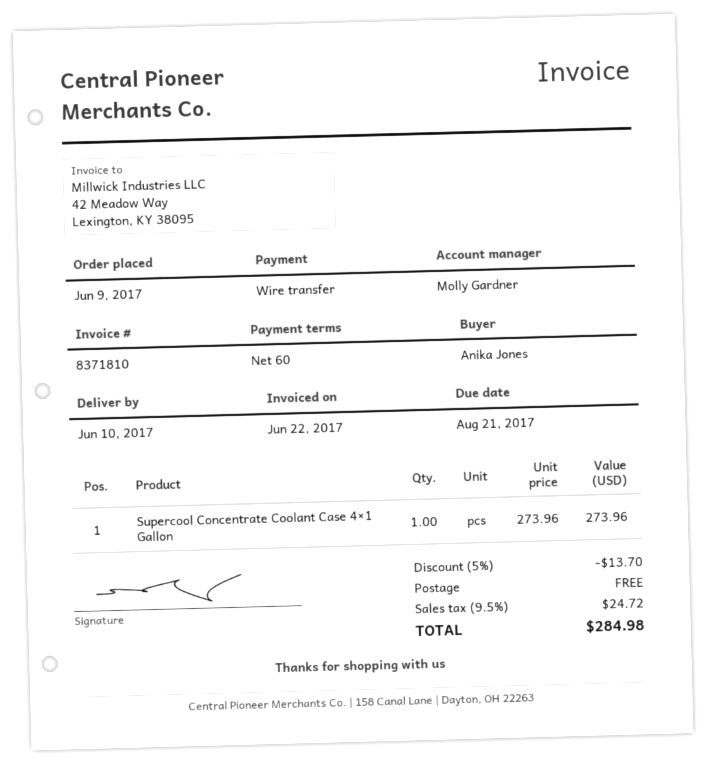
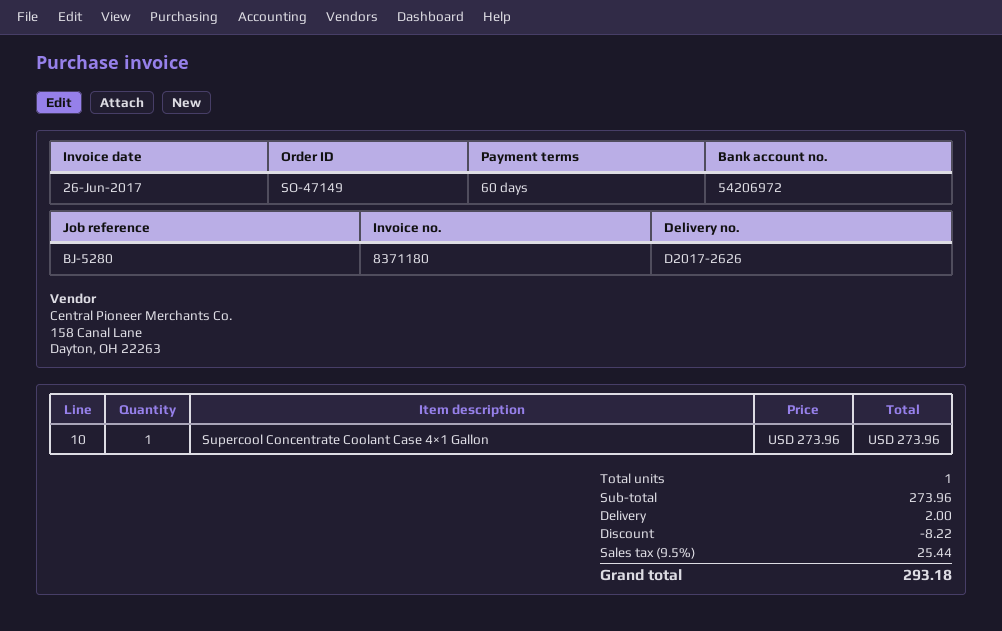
invoice number: 8371810 -> 8371180
invoice date: 2017-06-22 -> 2017-06-26
discount: 13.70 -> 8.22
shipping: 0.00 -> 2.00
tax: 9.5% = 24.72 -> 9.5% = 25.44
total: 284.98 -> 293.18

